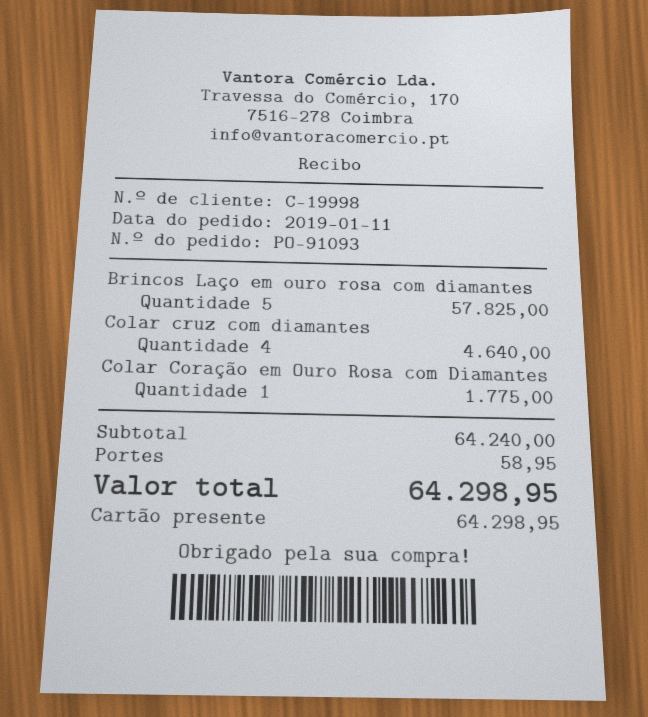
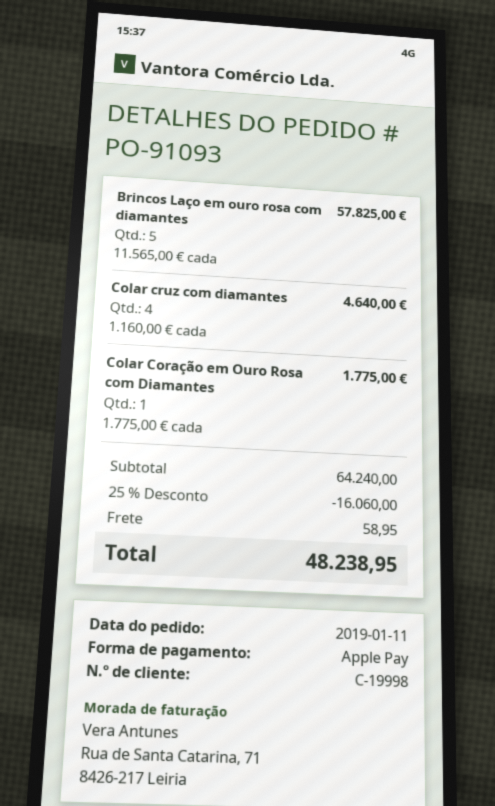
payment method: gift card -> Apple Pay
discount: none -> 25% = 16060.00
total: 64298.95 -> 48238.95

